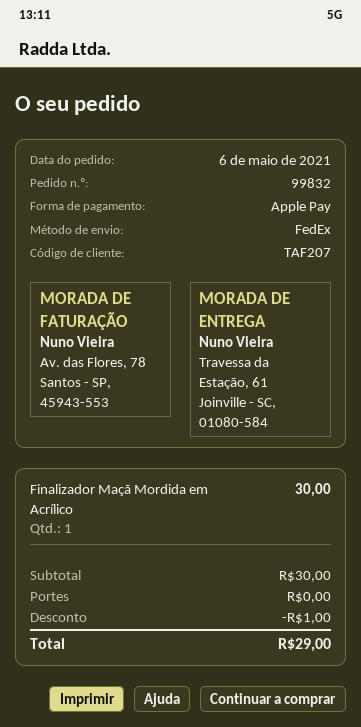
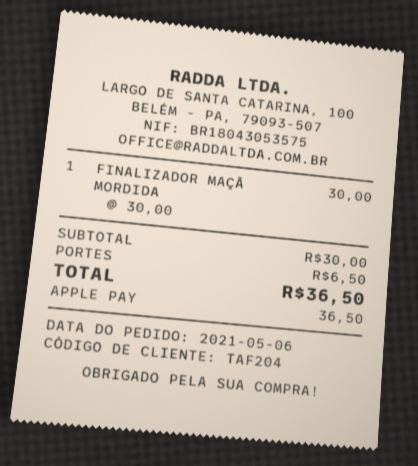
customer number: TAF207 -> TAF204
discount: 1.00 -> none
shipping: 0.00 -> 6.50
total: 29.00 -> 36.50

